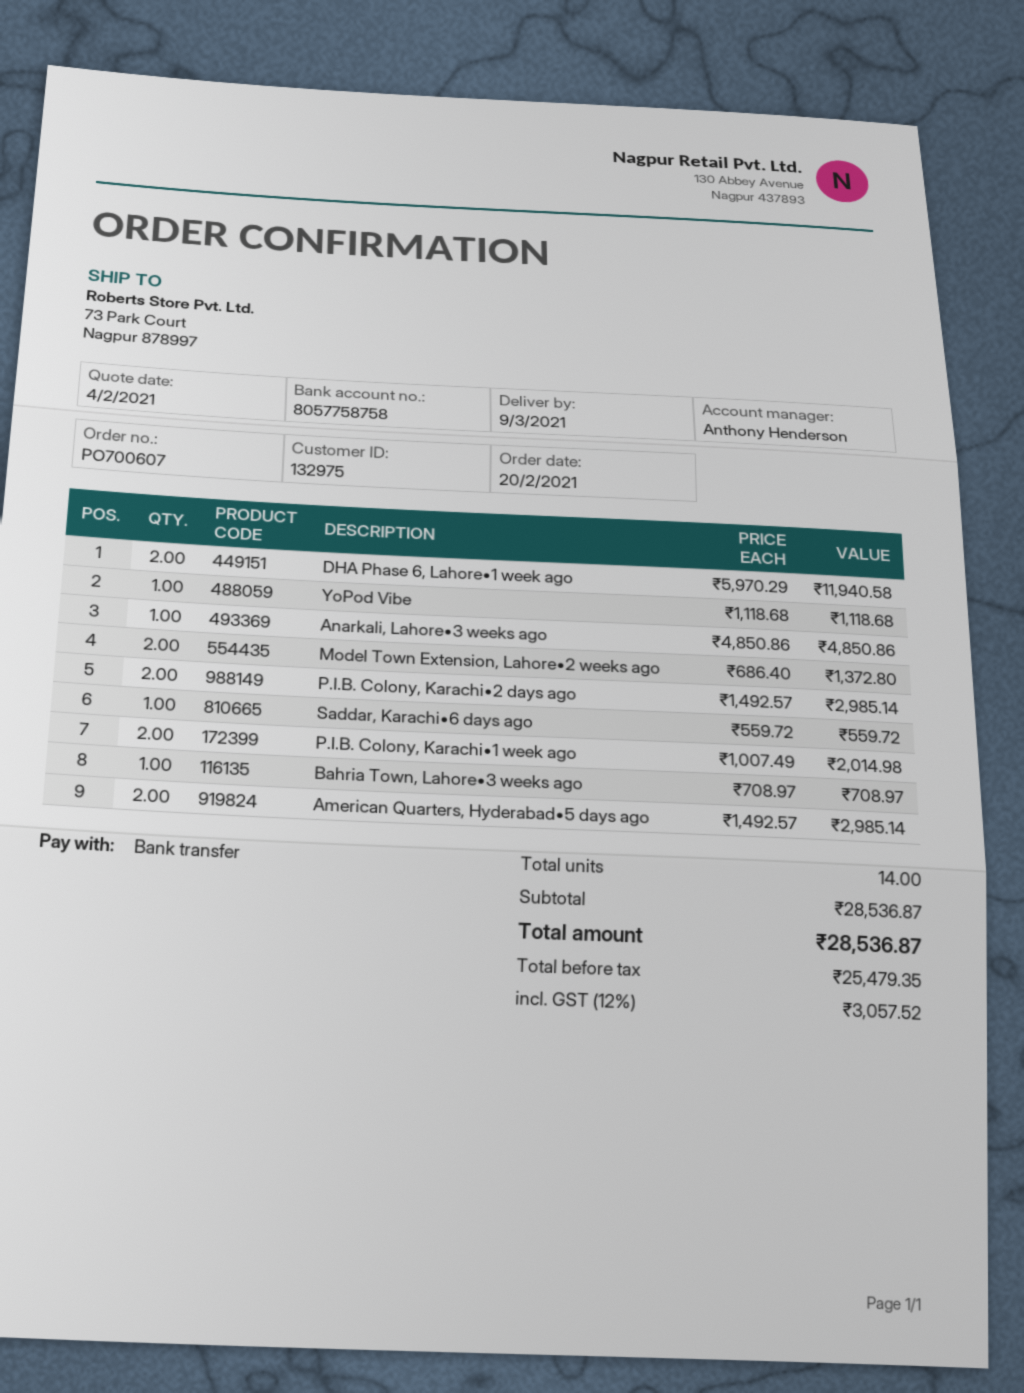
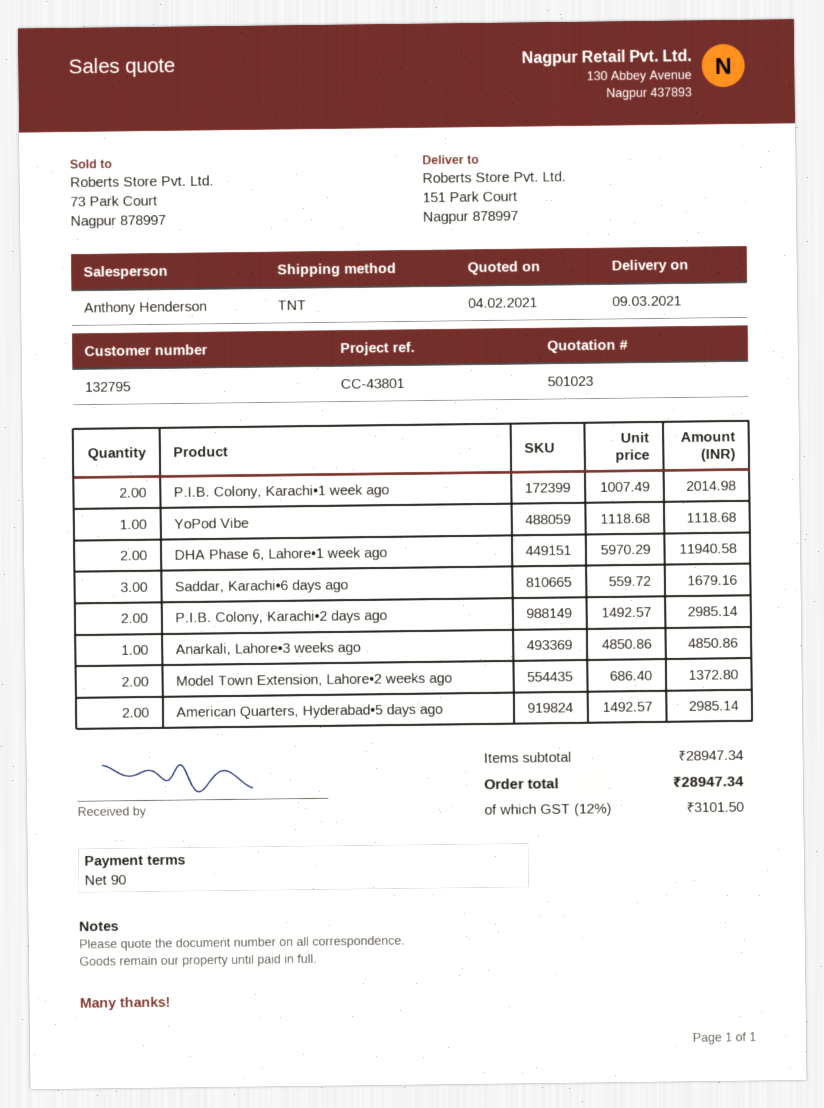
customer number: 132975 -> 132795
ship to: 73 Park Court, Nagpur 878997 -> 151 Park Court, Nagpur 878997
Saddar, Karachi•6 days ago: 1 x 559.72 = 559.72 -> 3 x 559.72 = 1679.16
Bahria Town, Lahore•3 weeks ago: 1 x 708.97 = 708.97 -> none
subtotal: 28536.87 -> 28947.34
tax: 12% = 3057.52 -> 12% = 3101.50
total: 28536.87 -> 28947.34

